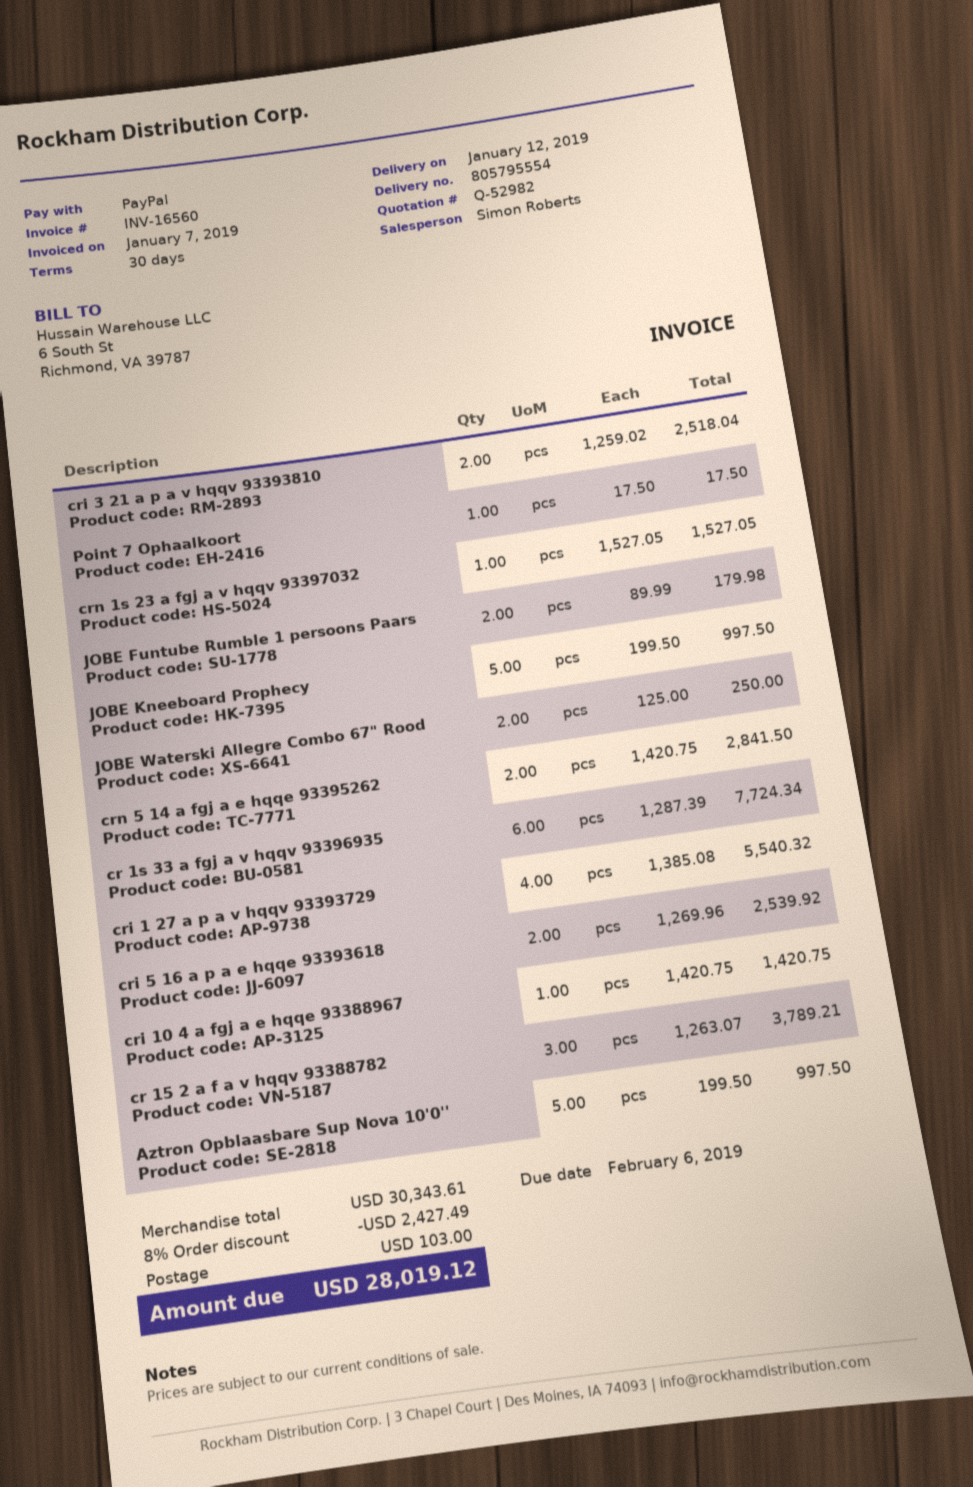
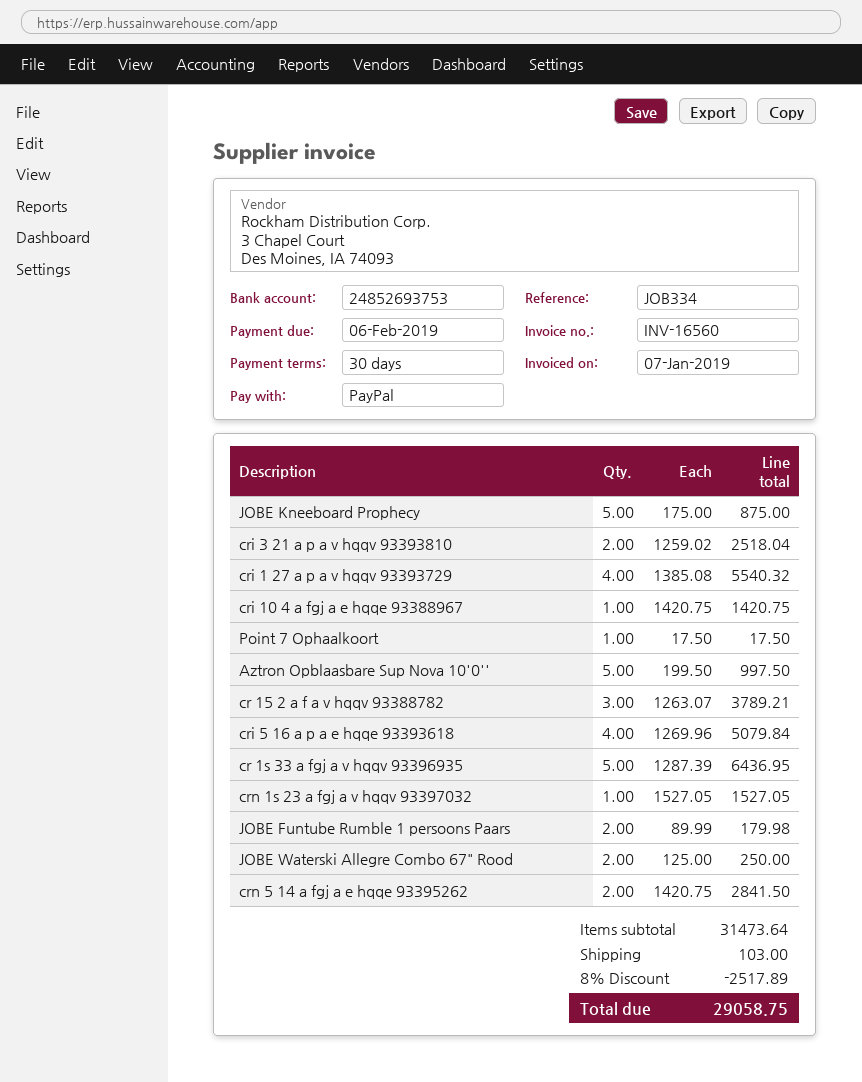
JOBE Kneeboard Prophecy: 5 x 199.50 = 997.50 -> 5 x 175.00 = 875.00
cr 1s 33 a fgj a v hqqv 93396935: 6 x 1287.39 = 7724.34 -> 5 x 1287.39 = 6436.95
cri 5 16 a p a e hqqe 93393618: 2 x 1269.96 = 2539.92 -> 4 x 1269.96 = 5079.84
subtotal: 30343.61 -> 31473.64
discount: 8% = 2427.49 -> 8% = 2517.89
total: 28019.12 -> 29058.75

